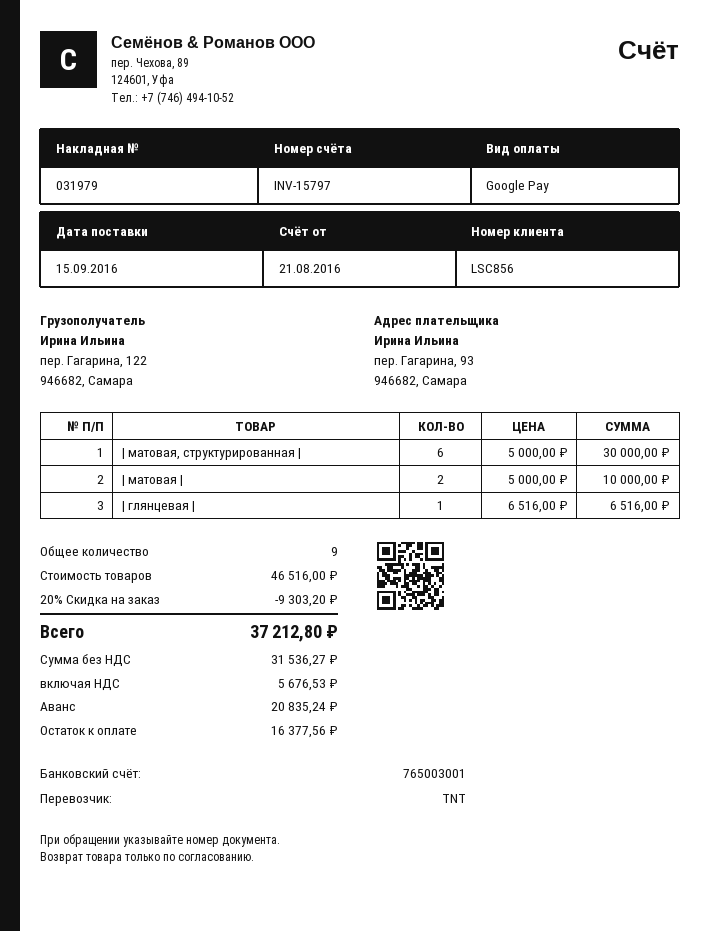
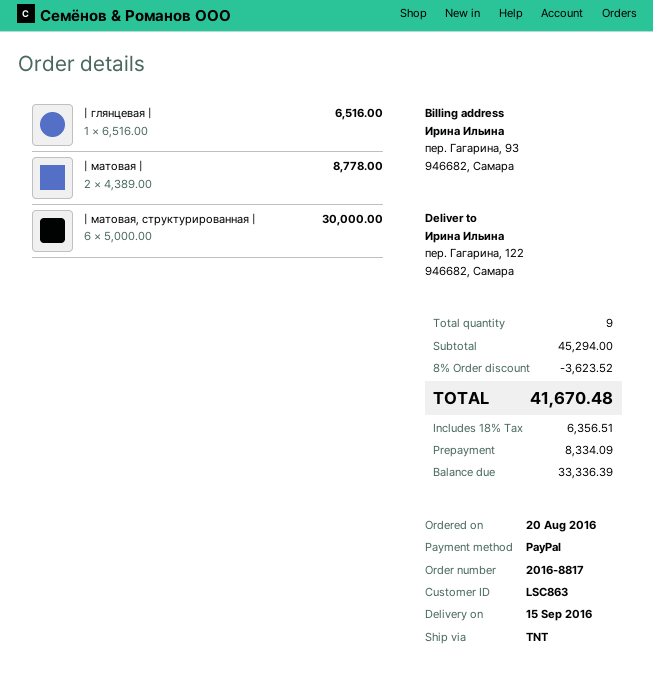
customer number: LSC856 -> LSC863
payment method: Google Pay -> PayPal
| матовая |: 2 x 5000.00 = 10000.00 -> 2 x 4389.00 = 8778.00
subtotal: 46516.00 -> 45294.00
discount: 20% = 9303.20 -> 8% = 3623.52
tax: 5676.53 -> 6356.51
total: 37212.80 -> 41670.48
deposit: 20835.24 -> 8334.09
balance: 16377.56 -> 33336.39

